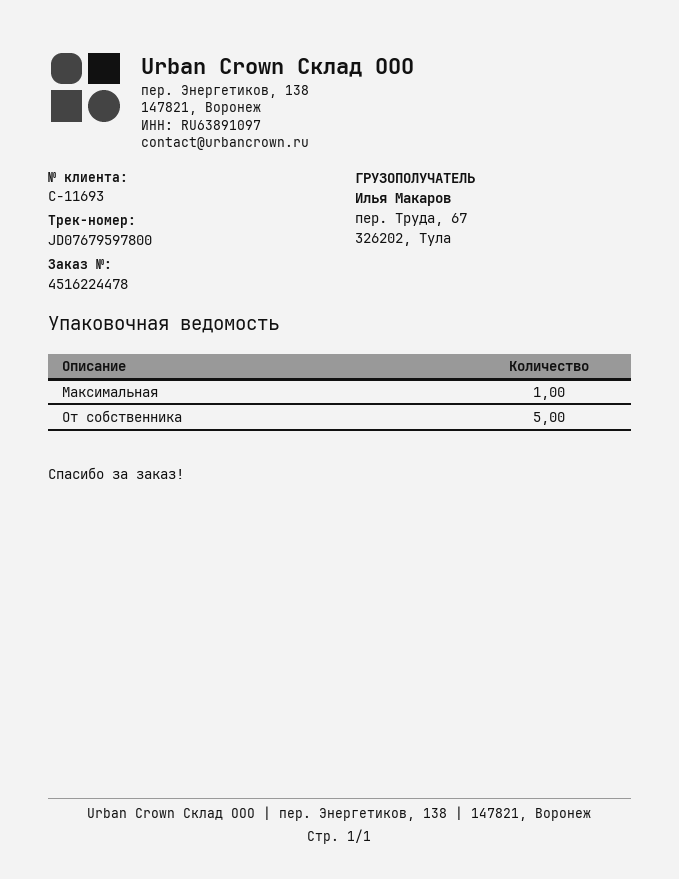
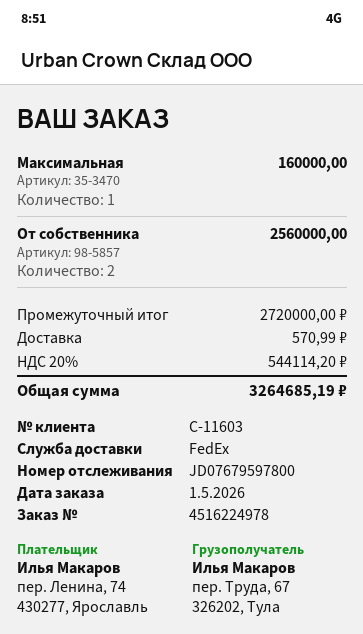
order number: 4516224478 -> 4516224978
customer number: C-11693 -> C-11603
От собственника: 5 -> 2

